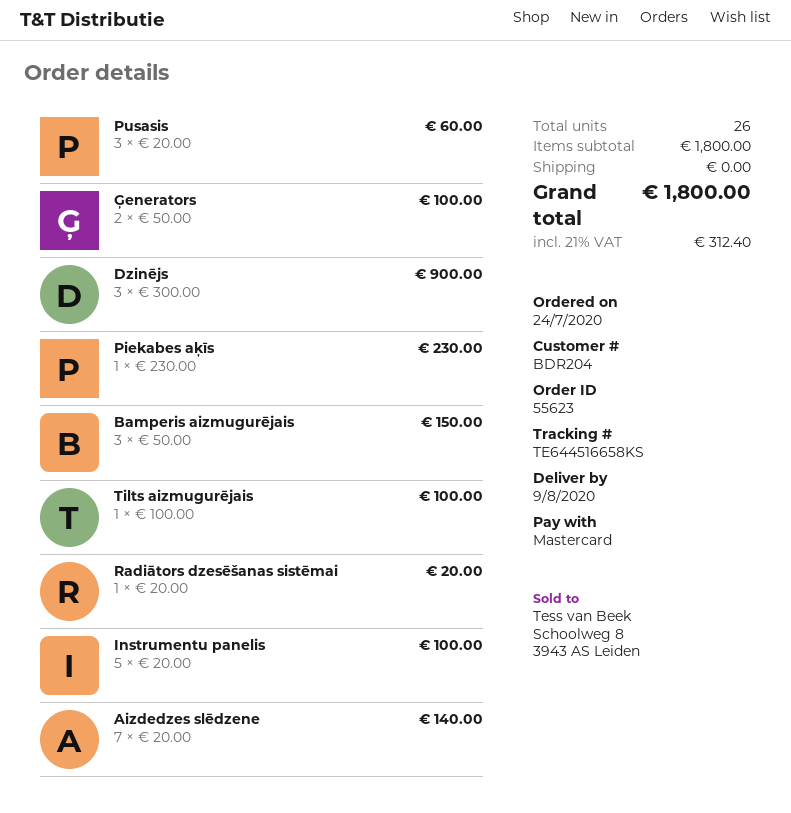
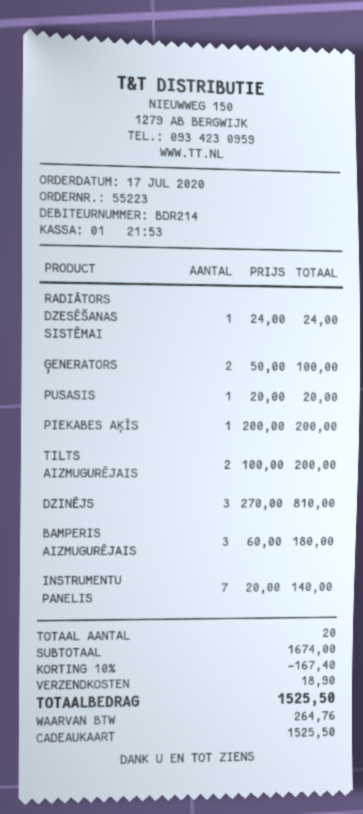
order number: 55623 -> 55223
order date: 2020-07-24 -> 2020-07-17
customer number: BDR204 -> BDR214
payment method: Mastercard -> gift card
Pusasis: 3 x 20.00 = 60.00 -> 1 x 20.00 = 20.00
Dzinējs: 3 x 300.00 = 900.00 -> 3 x 270.00 = 810.00
Piekabes aķīs: 1 x 230.00 = 230.00 -> 1 x 200.00 = 200.00
Bamperis aizmugurējais: 3 x 50.00 = 150.00 -> 3 x 60.00 = 180.00
Tilts aizmugurējais: 1 x 100.00 = 100.00 -> 2 x 100.00 = 200.00
Radiātors dzesēšanas sistēmai: 1 x 20.00 = 20.00 -> 1 x 24.00 = 24.00
Instrumentu panelis: 5 x 20.00 = 100.00 -> 7 x 20.00 = 140.00
Aizdedzes slēdzene: 7 x 20.00 = 140.00 -> none
total quantity: 26 -> 20
subtotal: 1800.00 -> 1674.00
discount: none -> 10% = 167.40
shipping: 0.00 -> 18.90
tax: 312.40 -> 264.76
total: 1800.00 -> 1525.50

